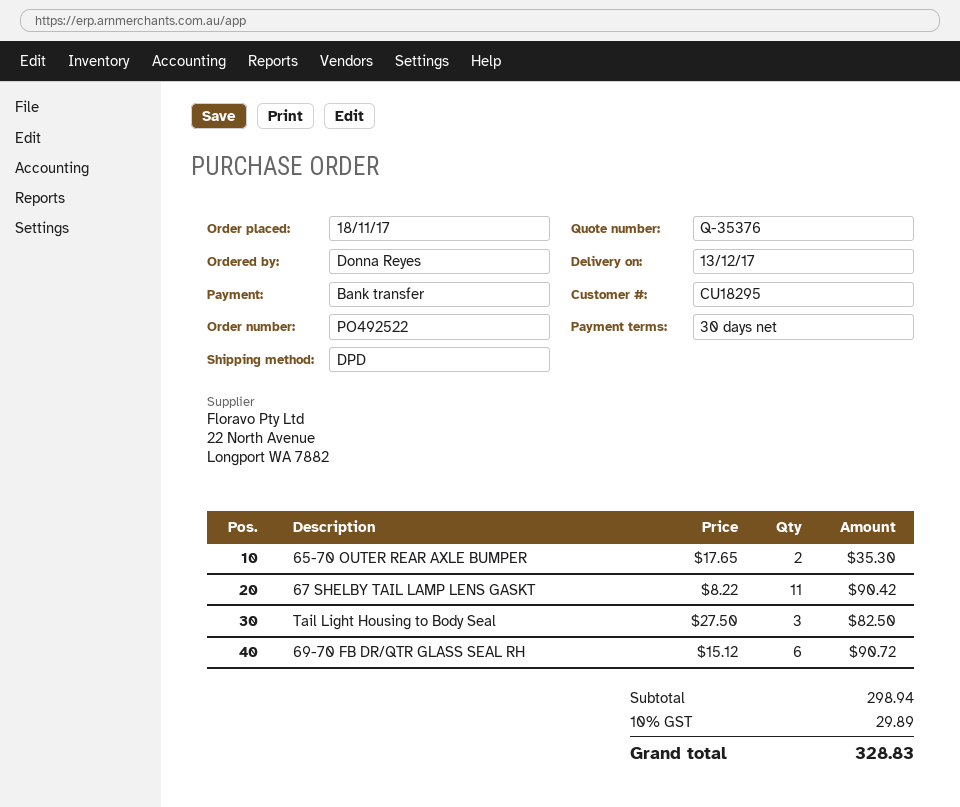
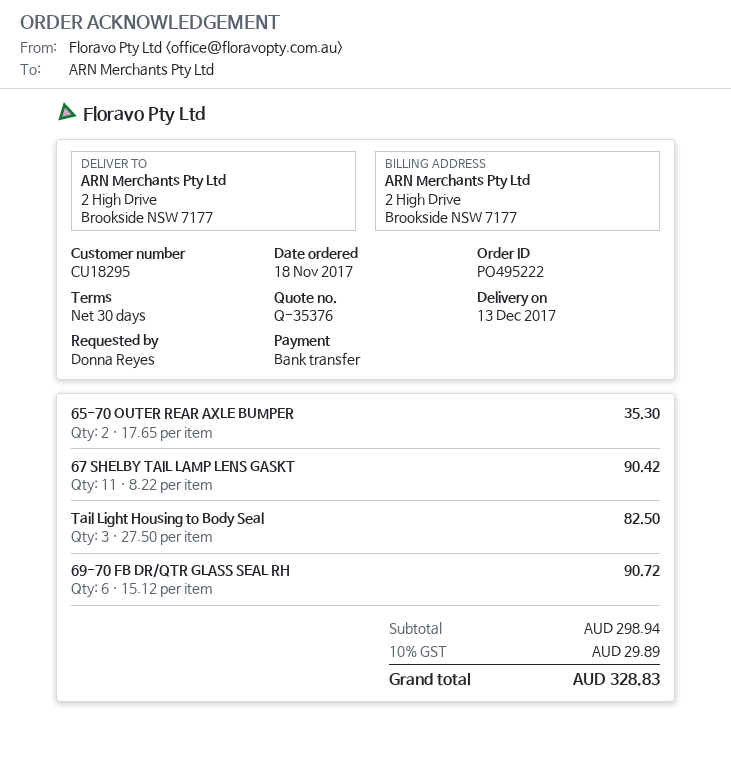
order number: PO492522 -> PO495222

